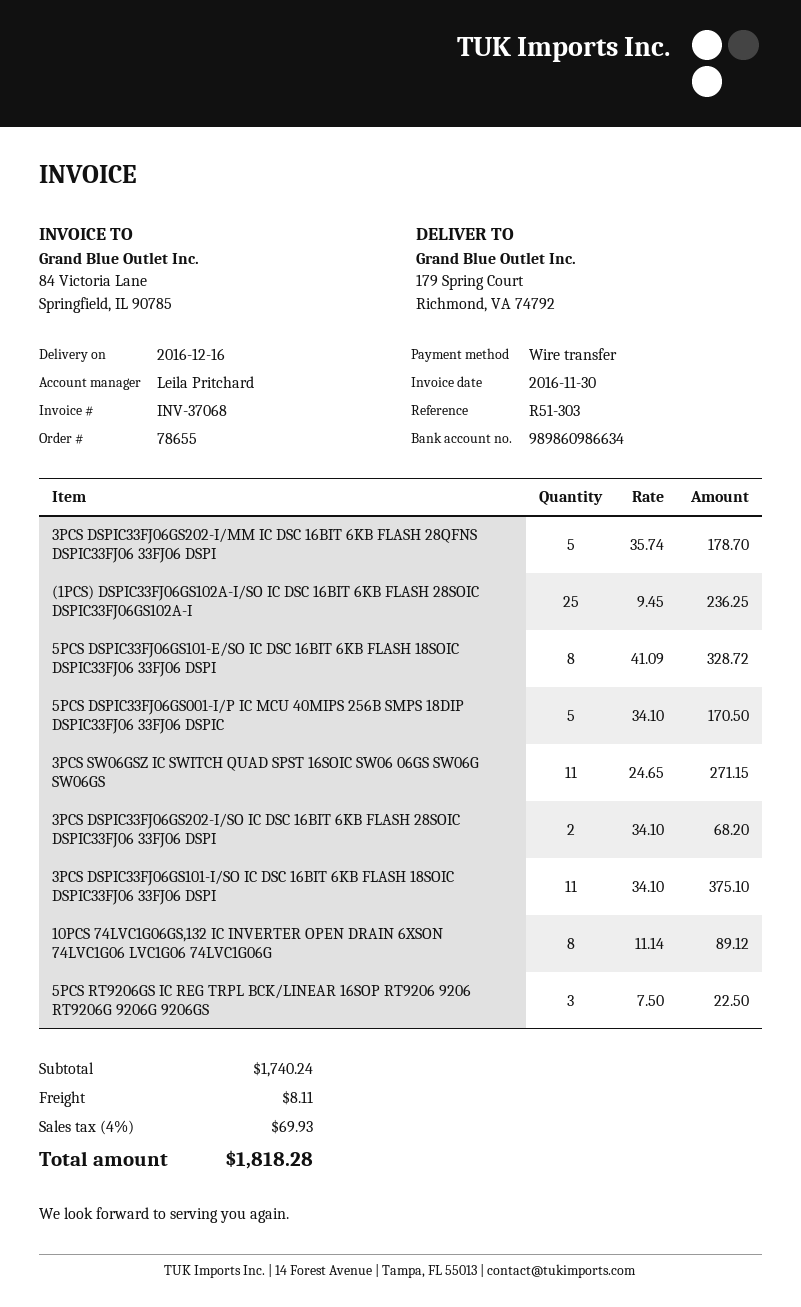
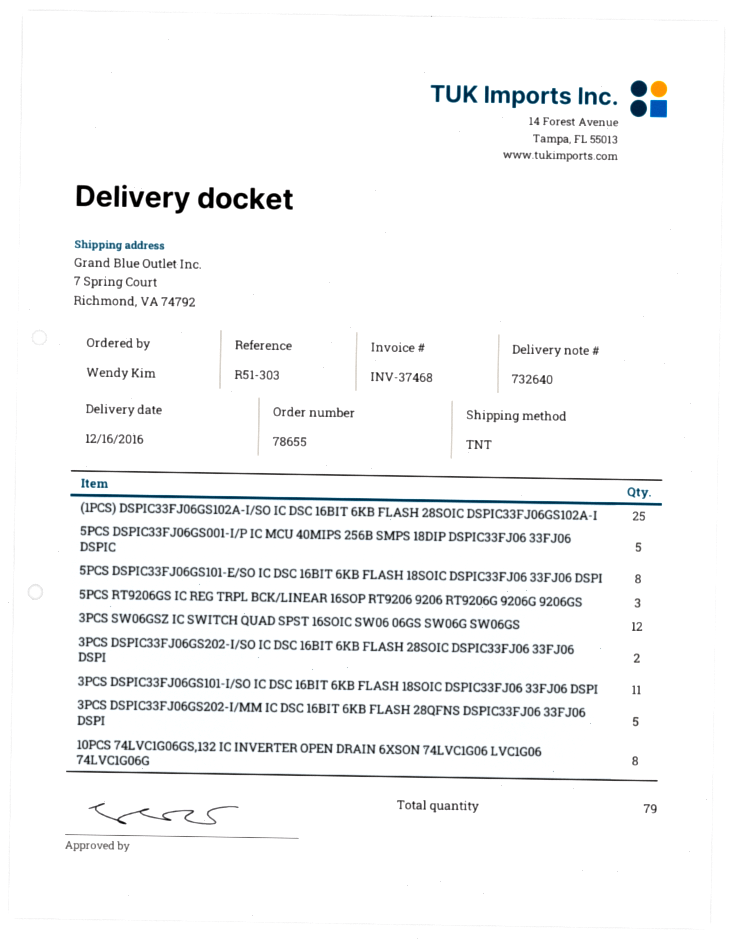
invoice number: INV-37068 -> INV-37468
ship to: 179 Spring Court, Richmond, VA 74792 -> 7 Spring Court, Richmond, VA 74792
3PCS SW06GSZ IC SWITCH QUAD SPST 16SOIC SW06 06GS SW06G SW06GS: 11 -> 12

